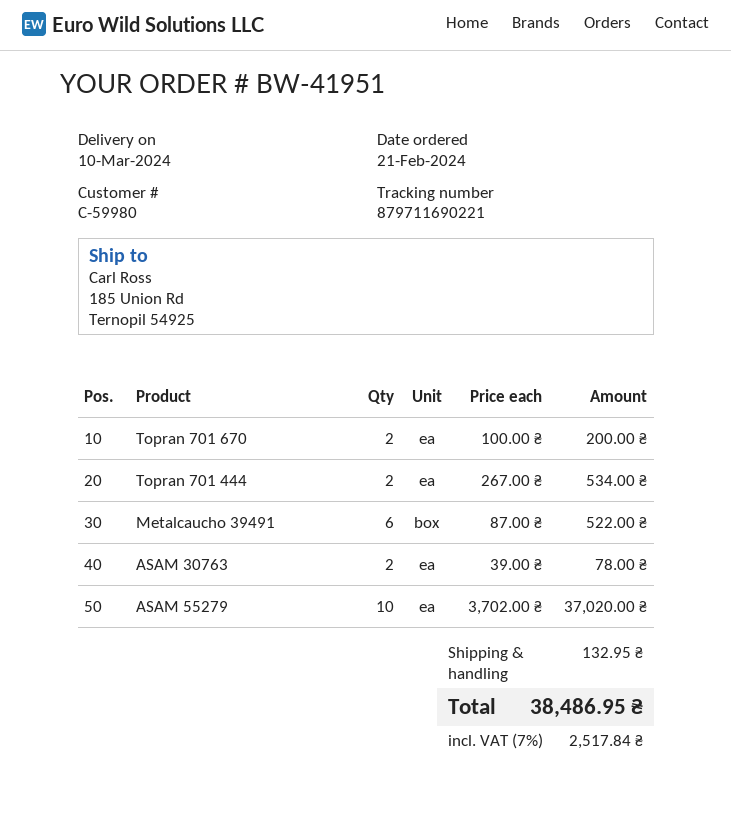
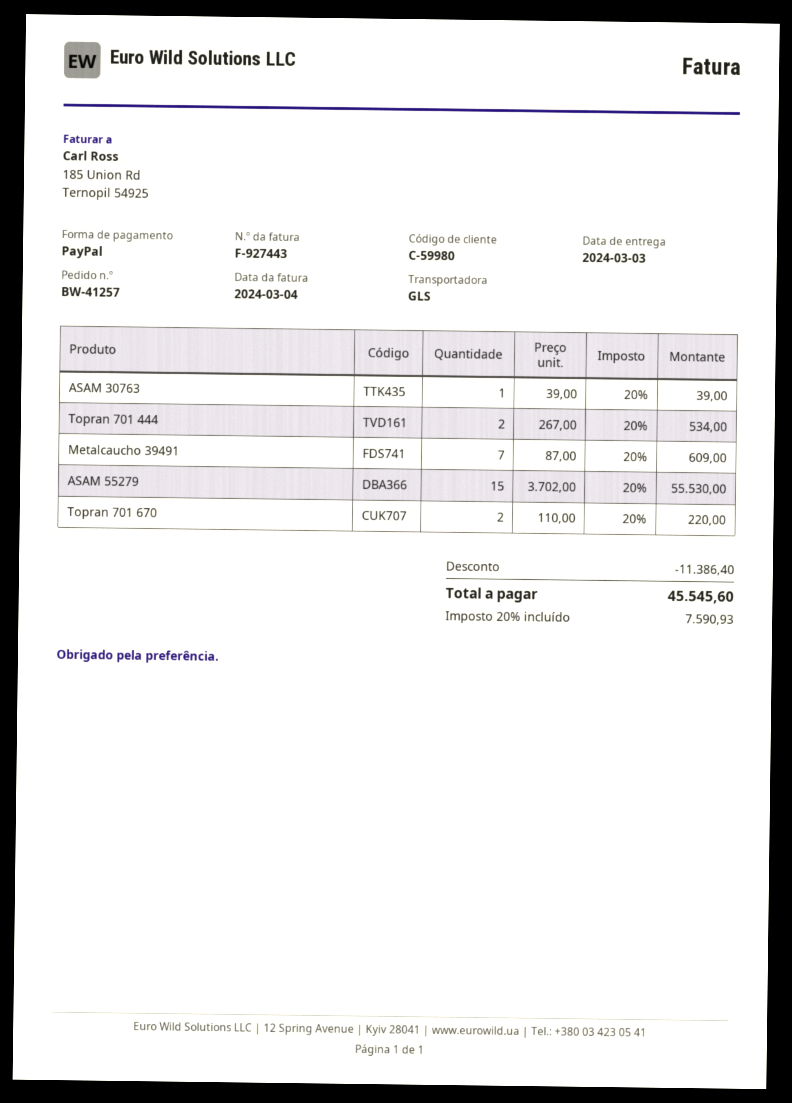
order number: BW-41951 -> BW-41257
delivery date: 2024-03-10 -> 2024-03-03
Topran 701 670: 2 x 100.00 = 200.00 -> 2 x 110.00 = 220.00
Metalcaucho 39491: 6 x 87.00 = 522.00 -> 7 x 87.00 = 609.00
ASAM 30763: 2 x 39.00 = 78.00 -> 1 x 39.00 = 39.00
ASAM 55279: 10 x 3702.00 = 37020.00 -> 15 x 3702.00 = 55530.00
discount: none -> 11386.40
shipping: 132.95 -> none
tax: 7% = 2517.84 -> 20% = 7590.93
total: 38486.95 -> 45545.60

